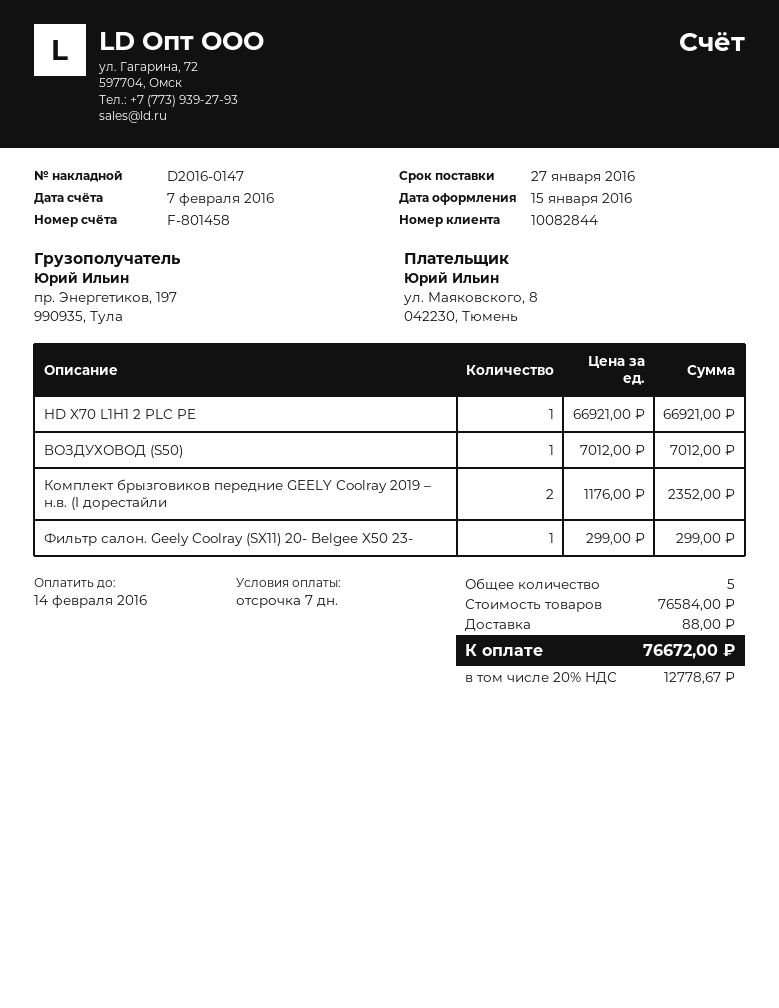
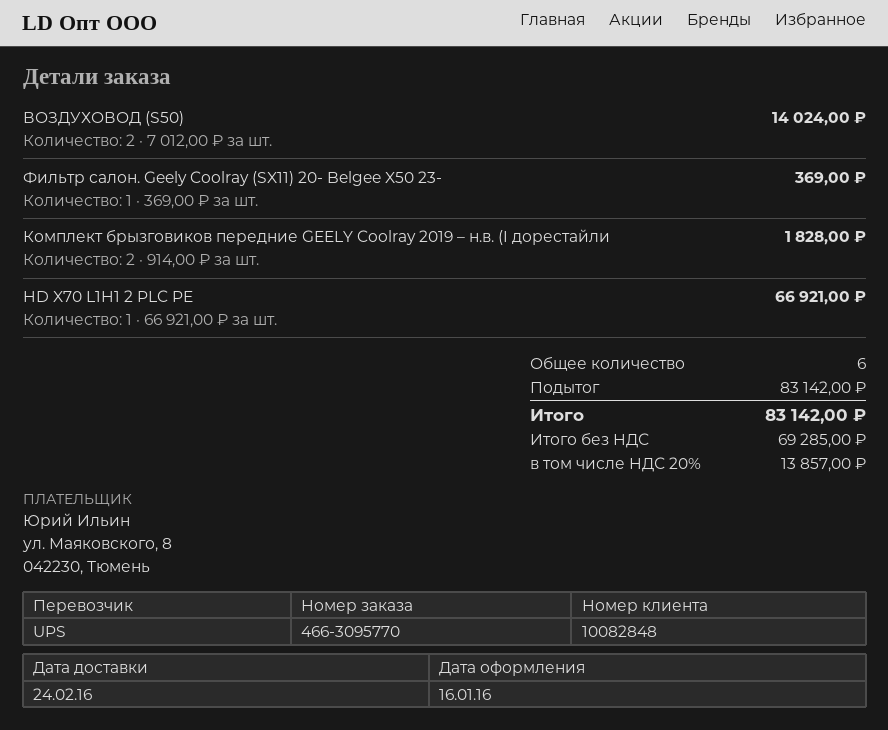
order date: 2016-01-15 -> 2016-01-16
delivery date: 2016-01-27 -> 2016-02-24
customer number: 10082844 -> 10082848
ВОЗДУХОВОД (S50): 1 x 7012.00 = 7012.00 -> 2 x 7012.00 = 14024.00
Комплект брызговиков передние GEELY Coolray 2019 – н.в. (I дорестайли: 2 x 1176.00 = 2352.00 -> 2 x 914.00 = 1828.00
Фильтр салон. Geely Coolray (SX11) 20- Belgee X50 23-: 1 x 299.00 = 299.00 -> 1 x 369.00 = 369.00
total quantity: 5 -> 6
subtotal: 76584.00 -> 83142.00
shipping: 88.00 -> none
tax: 20% = 12778.67 -> 20% = 13857.00
total: 76672.00 -> 83142.00

